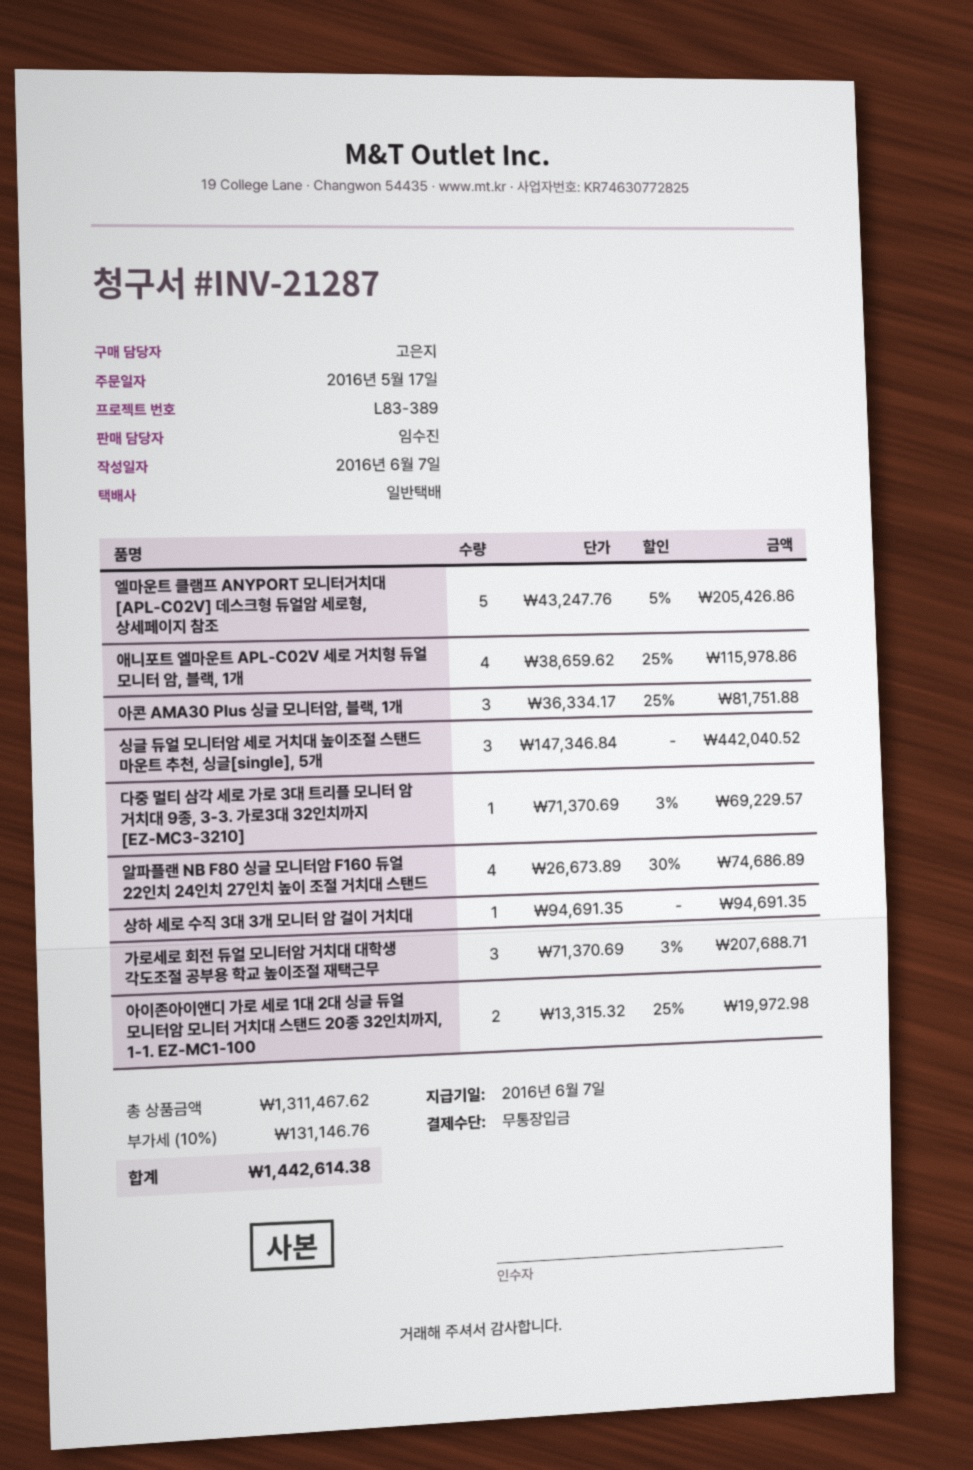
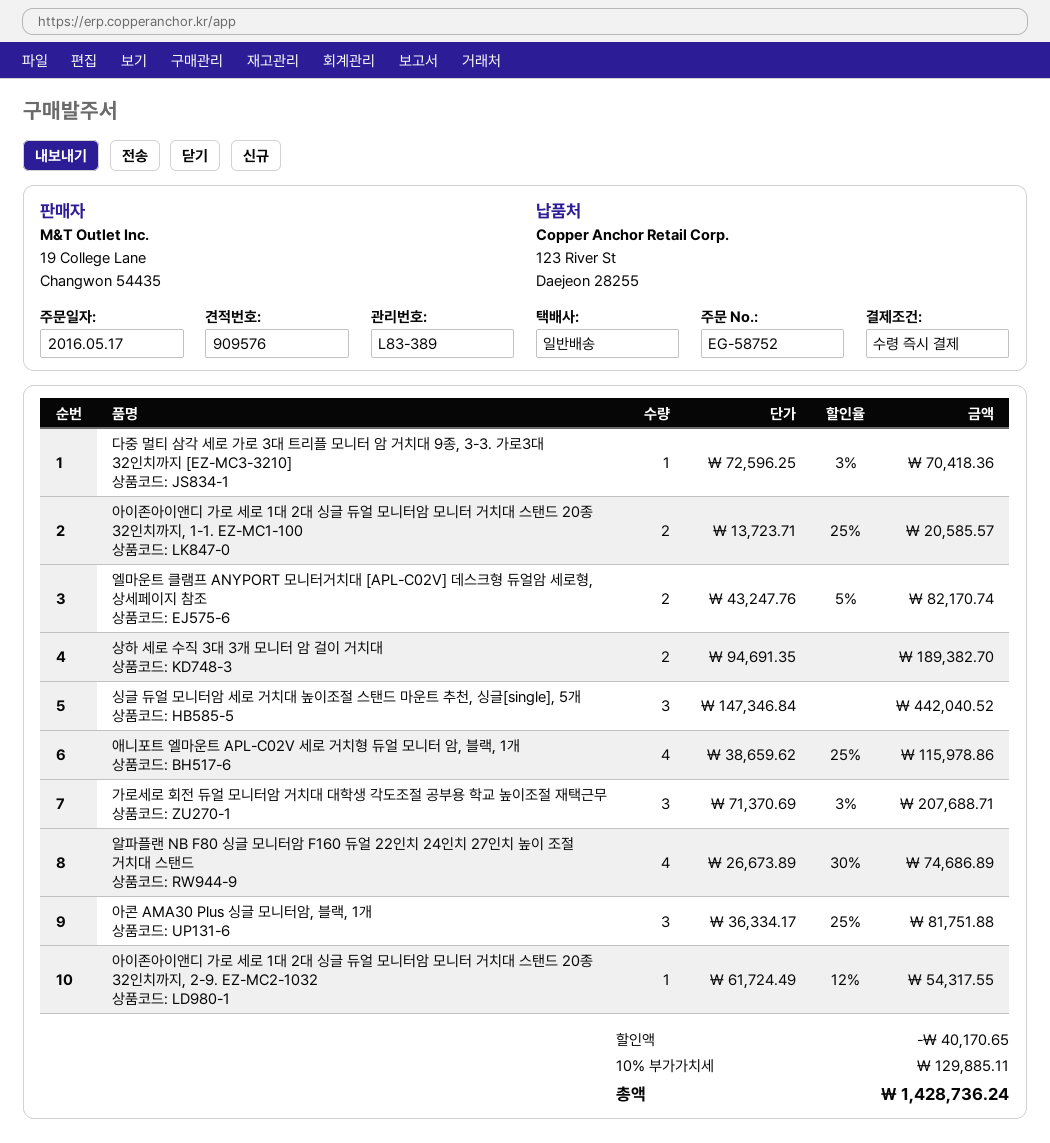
엘마운트 클램프 ANYPORT 모니터거치대 [APL-C02V] 데스크형 듀얼암 세로형, 상세페이지 참조: 5 x 43247.76 - 5% = 205426.86 -> 2 x 43247.76 - 5% = 82170.74
다중 멀티 삼각 세로 가로 3대 트리플 모니터 암 거치대 9종, 3-3. 가로3대 32인치까지 [EZ-MC3-3210]: 1 x 71370.69 - 3% = 69229.57 -> 1 x 72596.25 - 3% = 70418.36
상하 세로 수직 3대 3개 모니터 암 걸이 거치대: 1 x 94691.35 = 94691.35 -> 2 x 94691.35 = 189382.70
아이존아이앤디 가로 세로 1대 2대 싱글 듀얼 모니터암 모니터 거치대 스탠드 20종 32인치까지, 1-1. EZ-MC1-100: 2 x 13315.32 - 25% = 19972.98 -> 2 x 13723.71 - 25% = 20585.57
아이존아이앤디 가로 세로 1대 2대 싱글 듀얼 모니터암 모니터 거치대 스탠드 20종 32인치까지, 2-9. EZ-MC2-1032: none -> 1 x 61724.49 - 12% = 54317.55
discount: none -> 40170.65
tax: 10% = 131146.76 -> 10% = 129885.11
total: 1442614.38 -> 1428736.24

